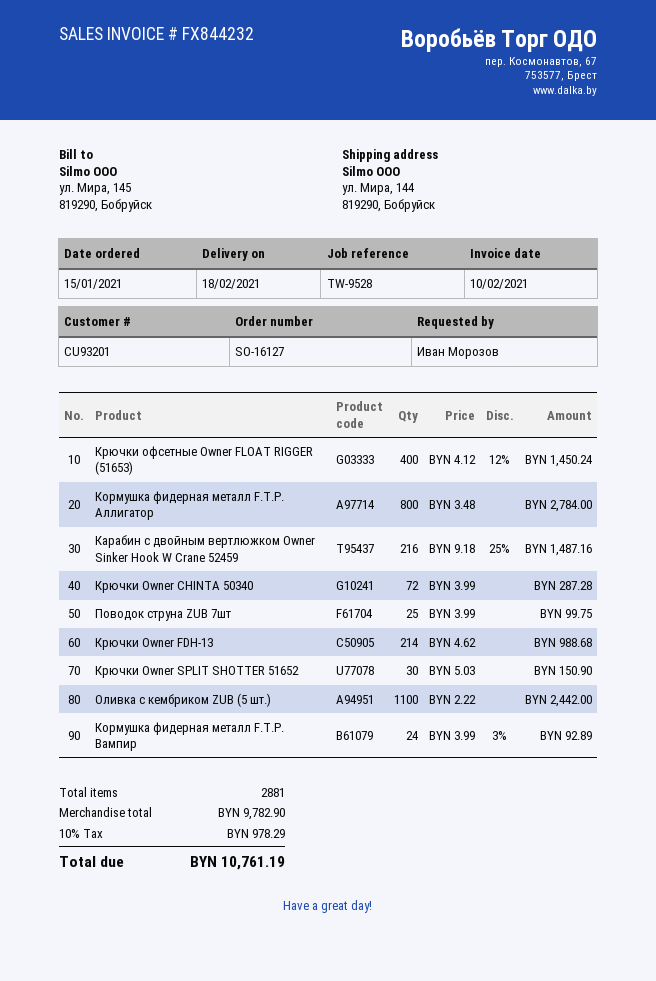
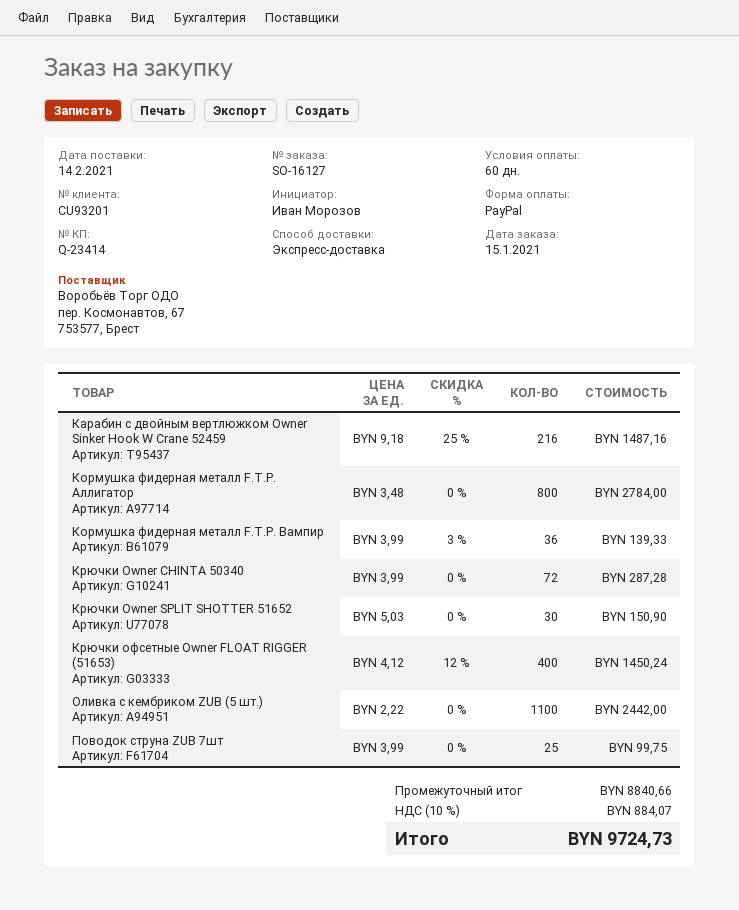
delivery date: 2021-02-18 -> 2021-02-14
Крючки Owner FDH-13: 214 x 4.62 = 988.68 -> none
Кормушка фидерная металл F.T.P. Вампир: 24 x 3.99 - 3% = 92.89 -> 36 x 3.99 - 3% = 139.33
subtotal: 9782.90 -> 8840.66
tax: 10% = 978.29 -> 10% = 884.07
total: 10761.19 -> 9724.73

